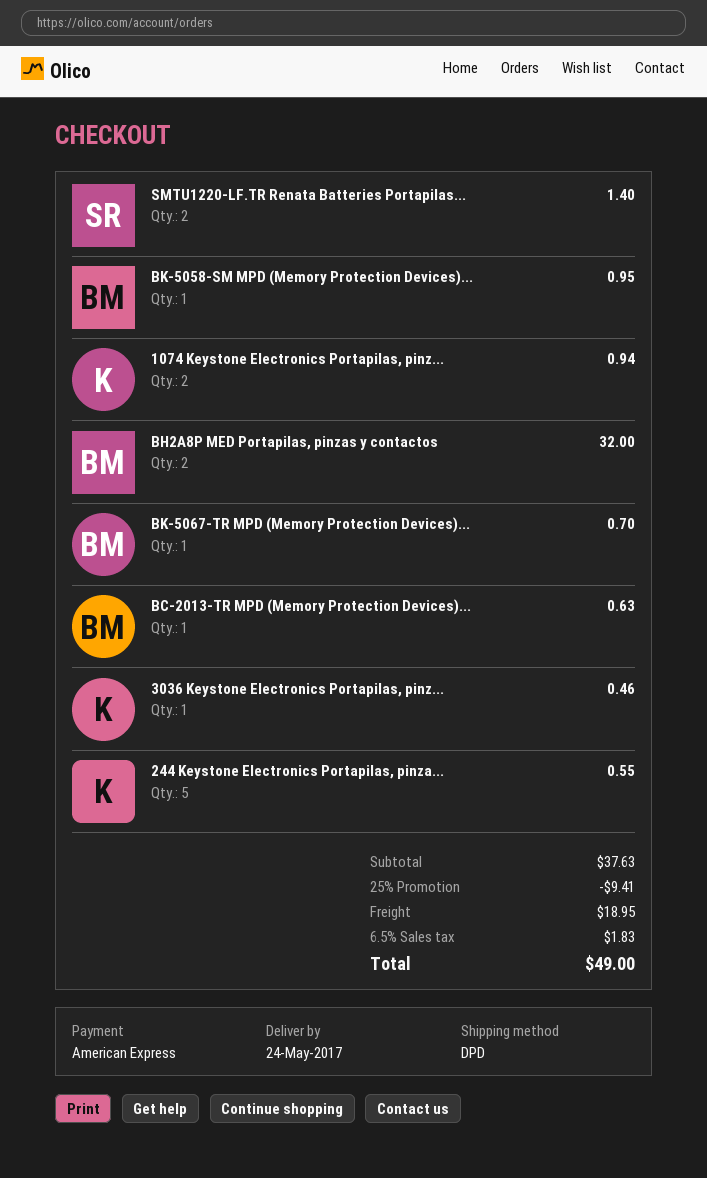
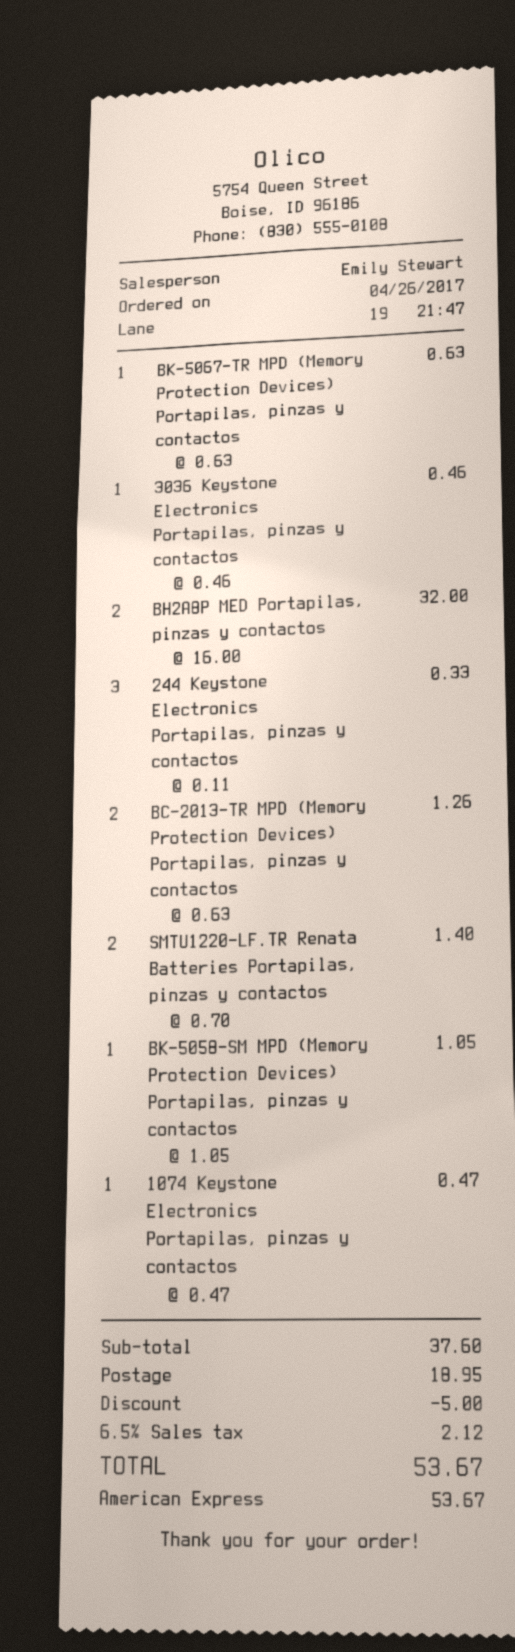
BK-5058-SM MPD (Memory Protection Devices)...: 1 for 0.95 -> 1 for 1.05
1074 Keystone Electronics Portapilas, pinz...: 2 for 0.94 -> 1 for 0.47
BK-5067-TR MPD (Memory Protection Devices)...: 1 for 0.70 -> 1 for 0.63
BC-2013-TR MPD (Memory Protection Devices)...: 1 for 0.63 -> 2 for 1.26
244 Keystone Electronics Portapilas, pinza...: 5 for 0.55 -> 3 for 0.33
subtotal: 37.63 -> 37.60
discount: 9.41 -> 5.00
tax: 6.5% = 1.83 -> 6.5% = 2.12
total: 49.00 -> 53.67

